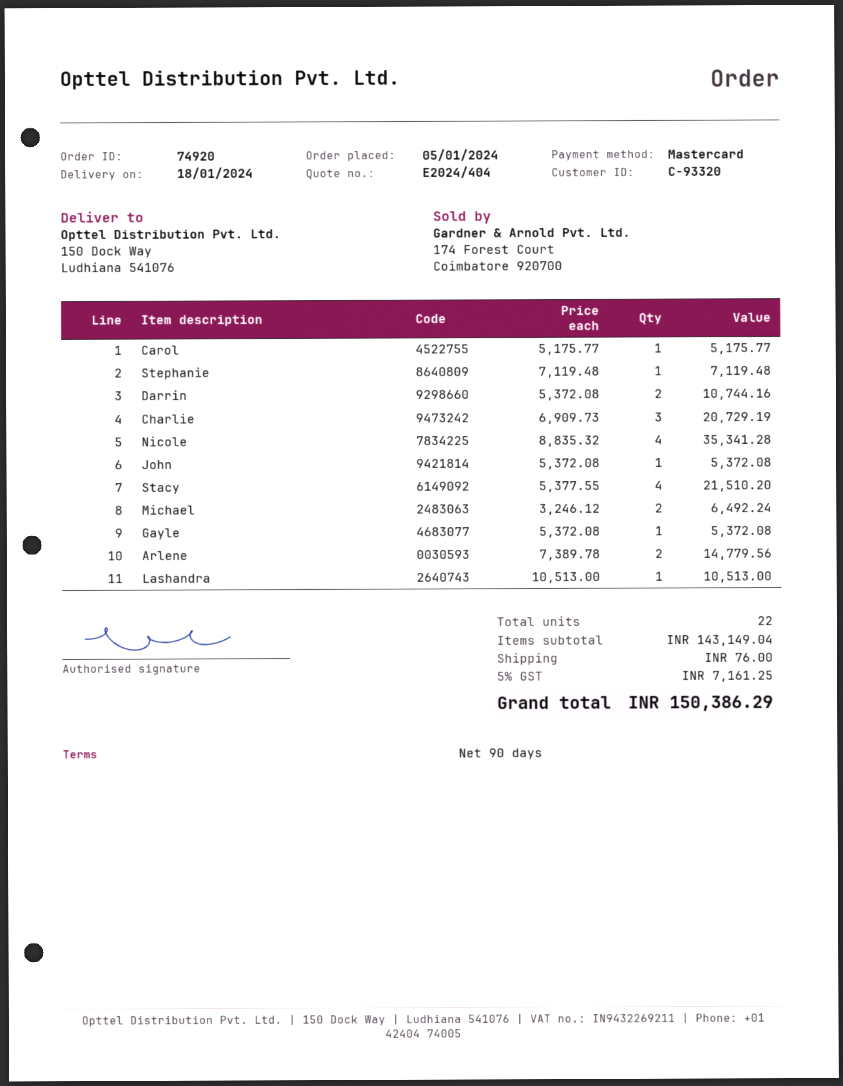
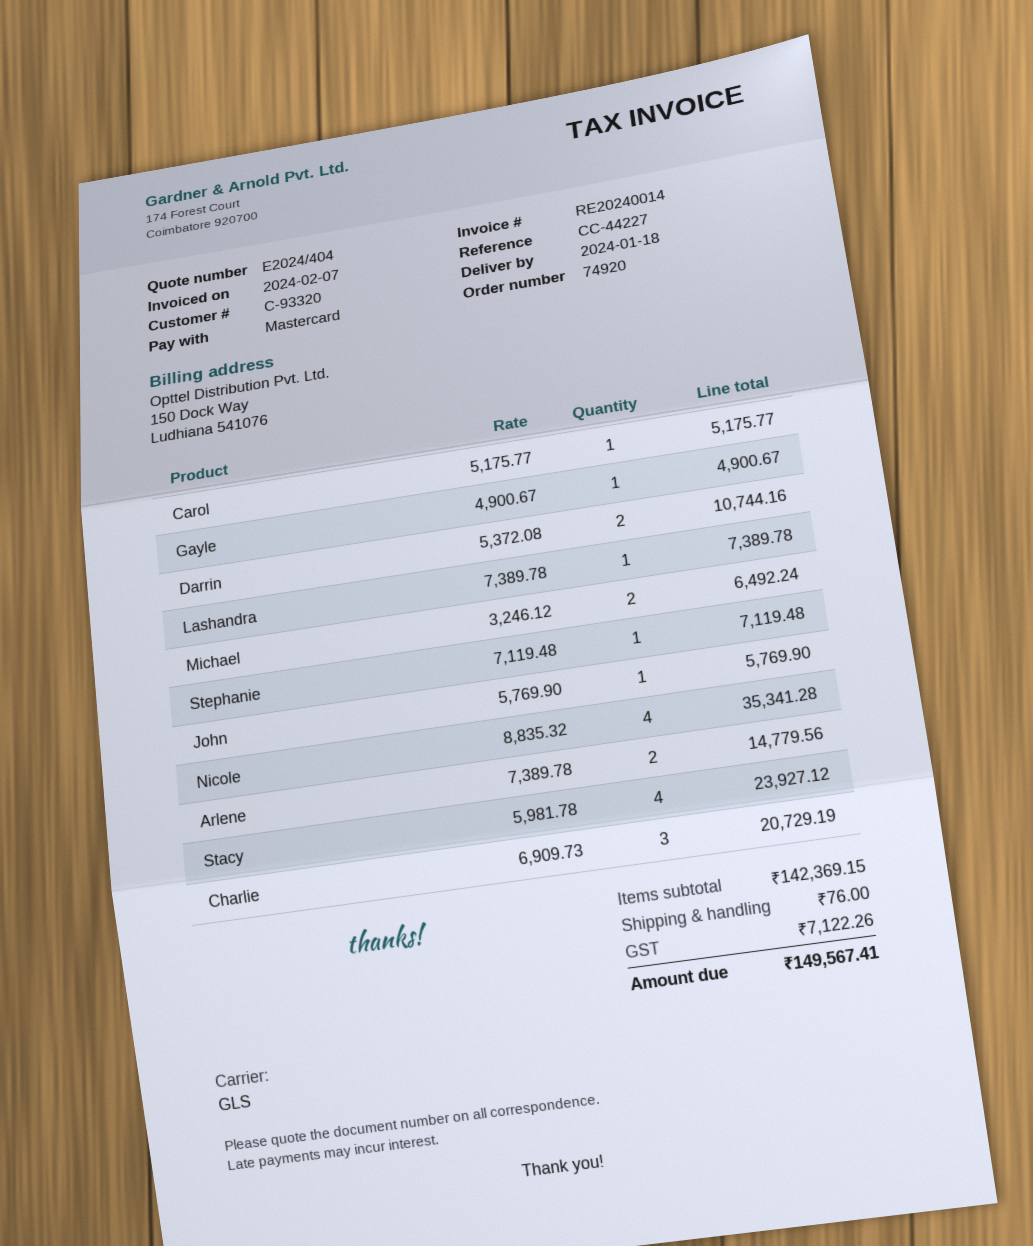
John: 1 x 5372.08 = 5372.08 -> 1 x 5769.90 = 5769.90
Stacy: 4 x 5377.55 = 21510.20 -> 4 x 5981.78 = 23927.12
Gayle: 1 x 5372.08 = 5372.08 -> 1 x 4900.67 = 4900.67
Lashandra: 1 x 10513.00 = 10513.00 -> 1 x 7389.78 = 7389.78
subtotal: 143149.04 -> 142369.15
tax: 7161.25 -> 7122.26
total: 150386.29 -> 149567.41

